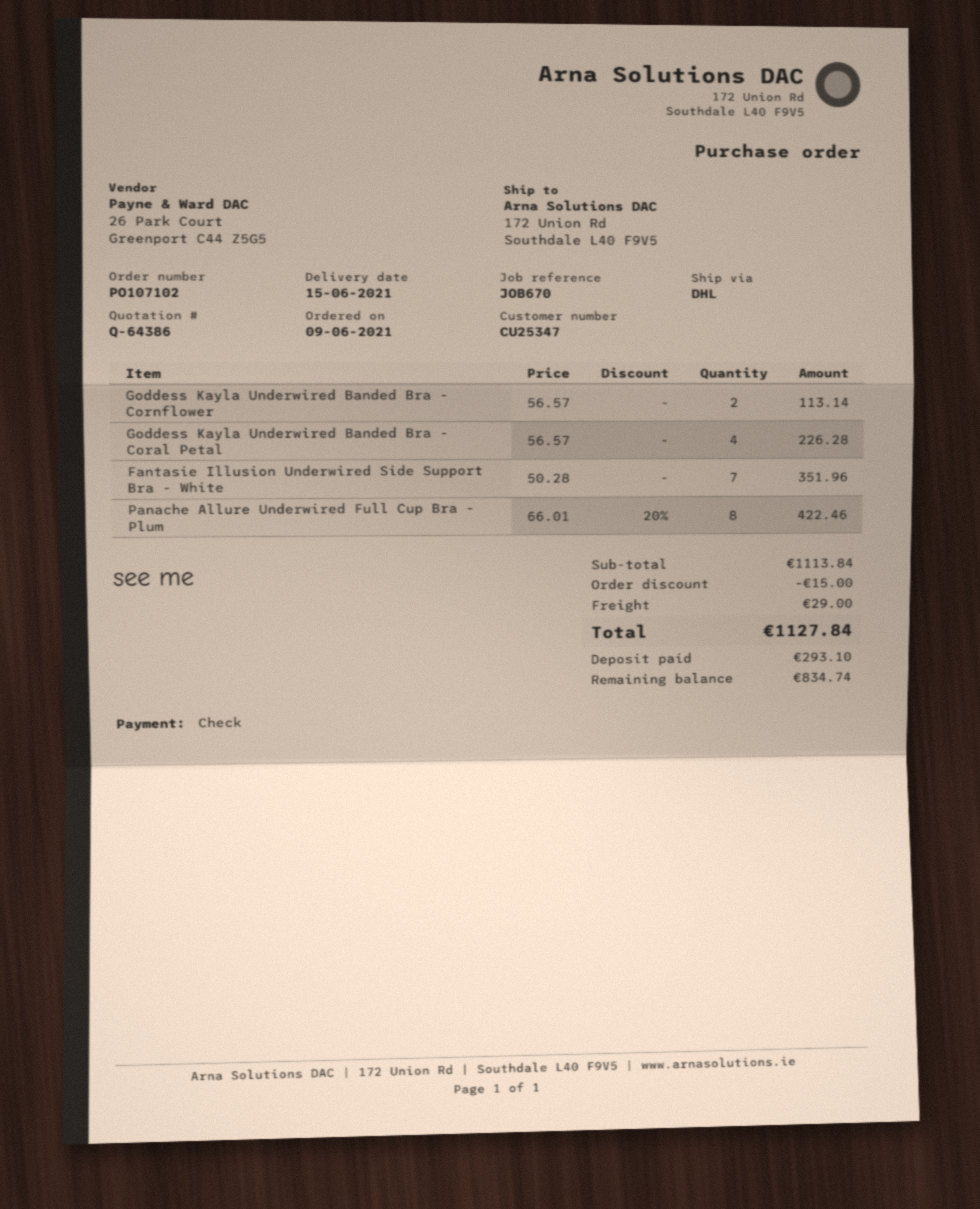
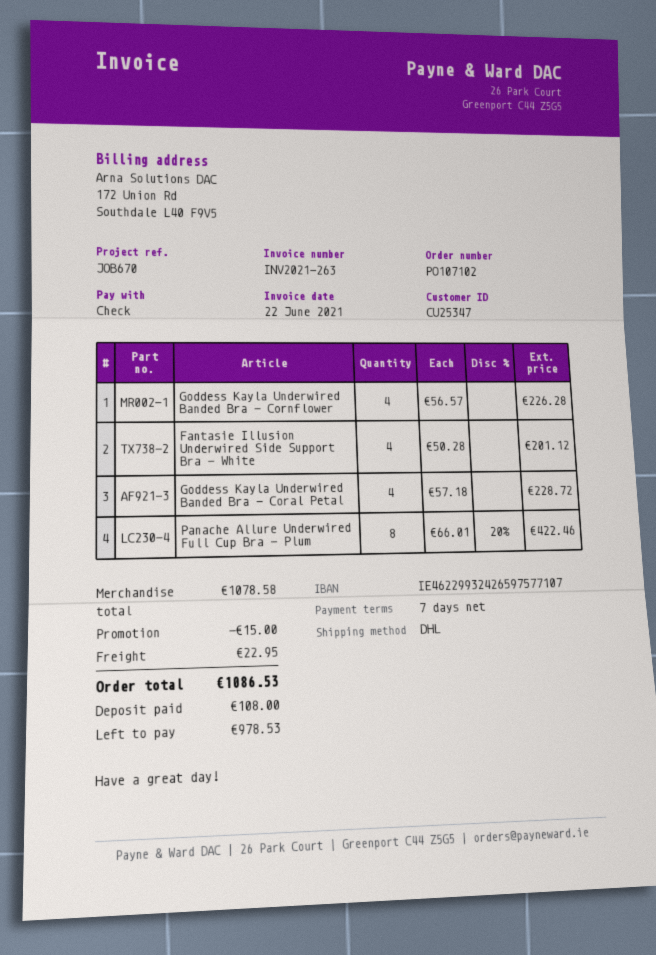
Goddess Kayla Underwired Banded Bra - Cornflower: 2 x 56.57 = 113.14 -> 4 x 56.57 = 226.28
Goddess Kayla Underwired Banded Bra - Coral Petal: 4 x 56.57 = 226.28 -> 4 x 57.18 = 228.72
Fantasie Illusion Underwired Side Support Bra - White: 7 x 50.28 = 351.96 -> 4 x 50.28 = 201.12
subtotal: 1113.84 -> 1078.58
shipping: 29.00 -> 22.95
total: 1127.84 -> 1086.53
deposit: 293.10 -> 108.00
balance: 834.74 -> 978.53

